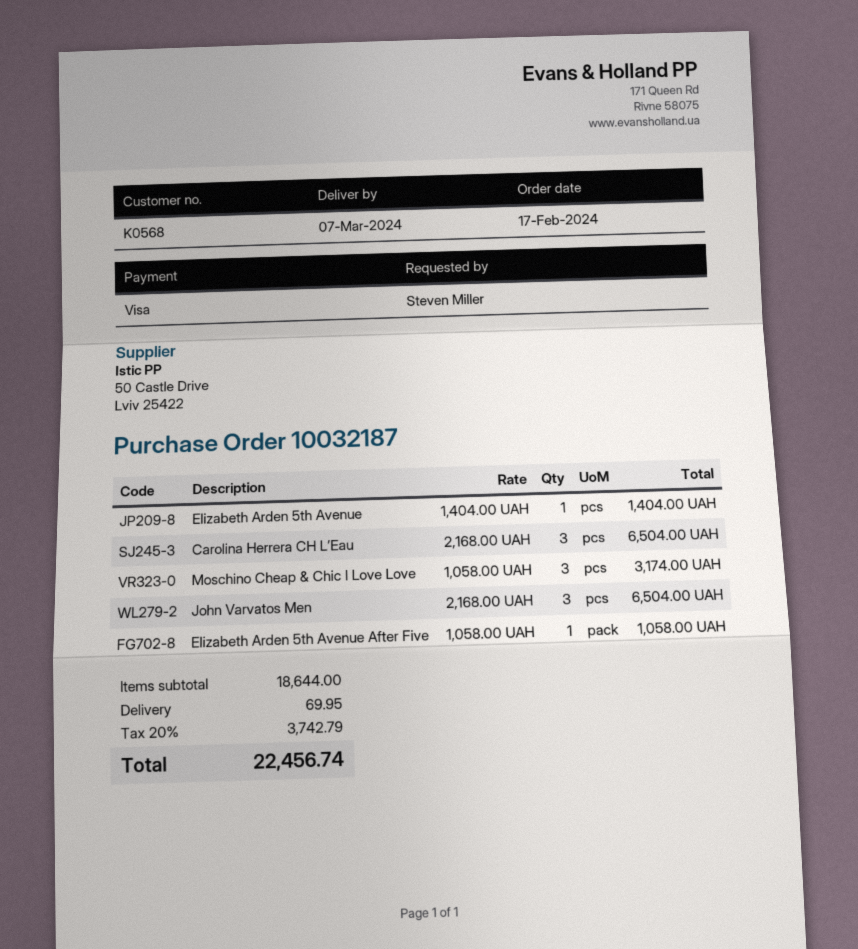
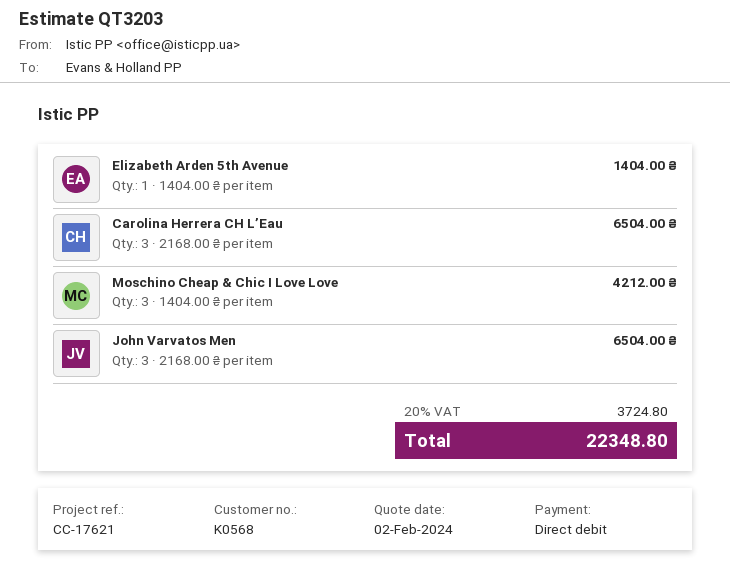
payment method: Visa -> direct debit
Moschino Cheap & Chic I Love Love: 3 x 1058.00 = 3174.00 -> 3 x 1404.00 = 4212.00
Elizabeth Arden 5th Avenue After Five: 1 x 1058.00 = 1058.00 -> none
shipping: 69.95 -> none
tax: 20% = 3742.79 -> 20% = 3724.80
total: 22456.74 -> 22348.80

